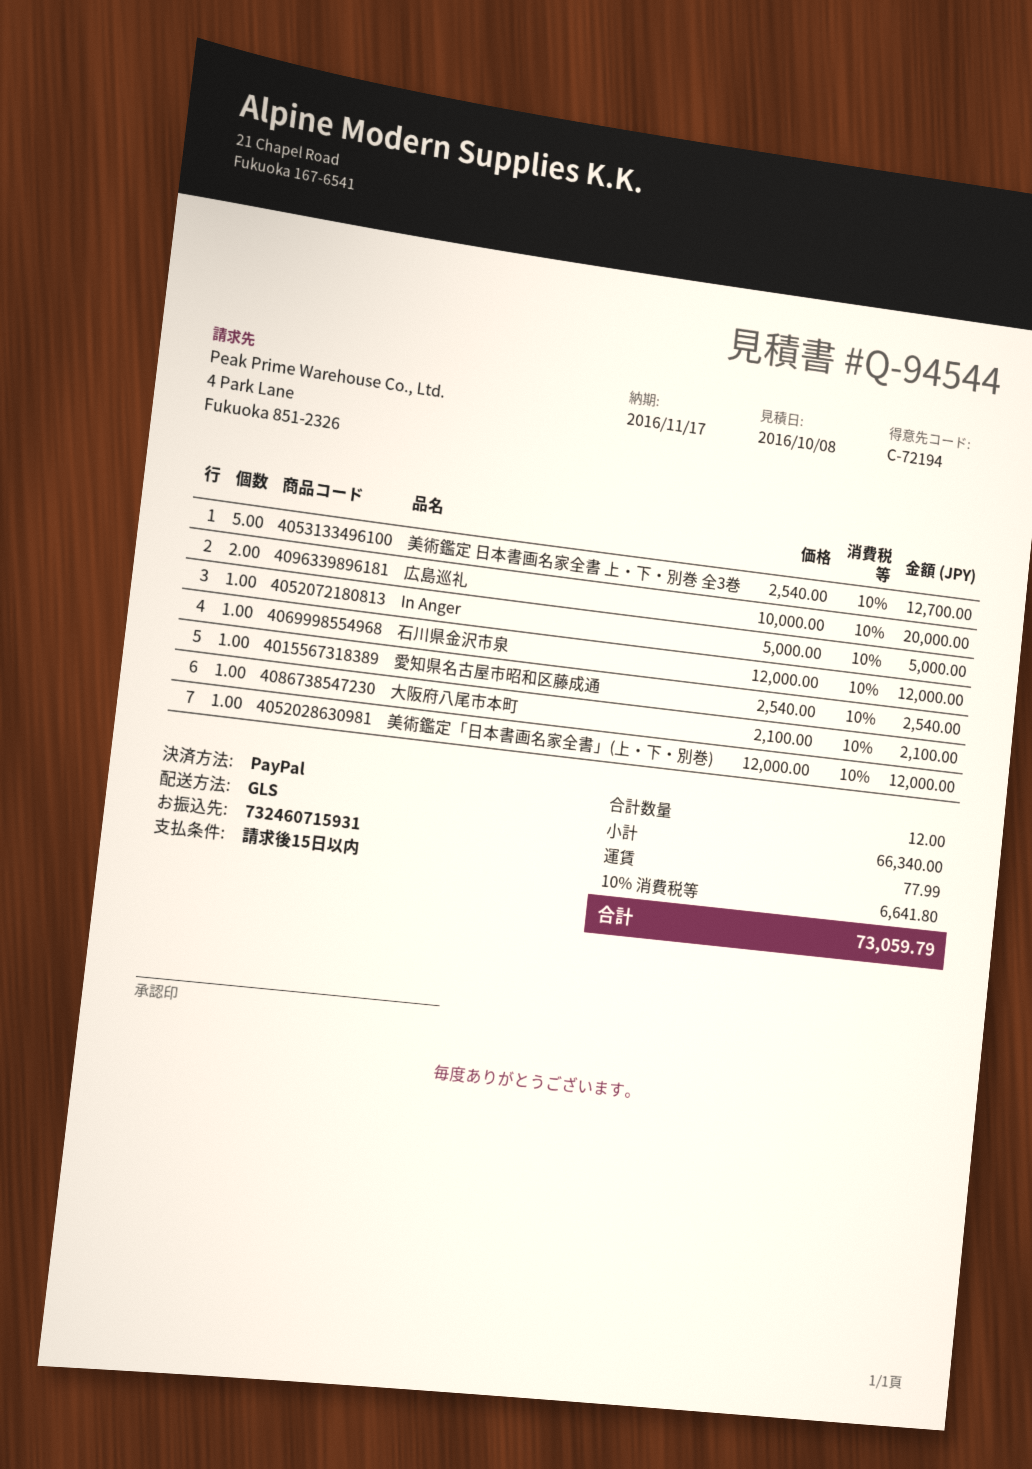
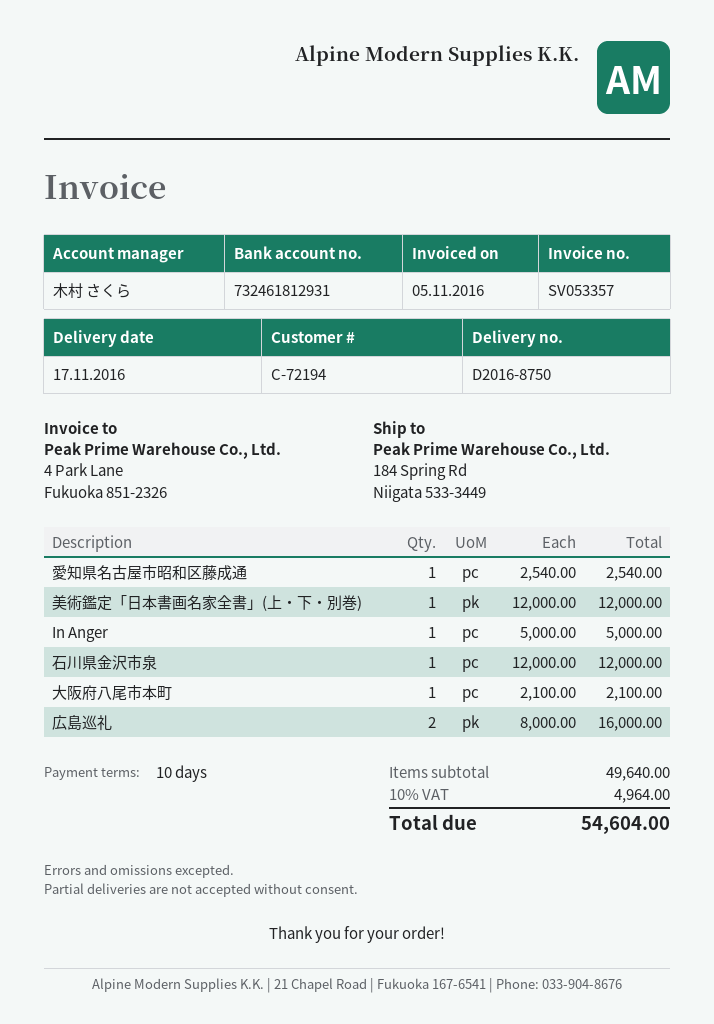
payment terms: 15 days -> 10 days
bank account: 732460715931 -> 732461812931
美術鑑定 日本書画名家全書 上・下・別巻 全3巻: 5 x 2540.00 = 12700.00 -> none
広島巡礼: 2 x 10000.00 = 20000.00 -> 2 x 8000.00 = 16000.00
subtotal: 66340.00 -> 49640.00
shipping: 77.99 -> none
tax: 10% = 6641.80 -> 10% = 4964.00
total: 73059.79 -> 54604.00

